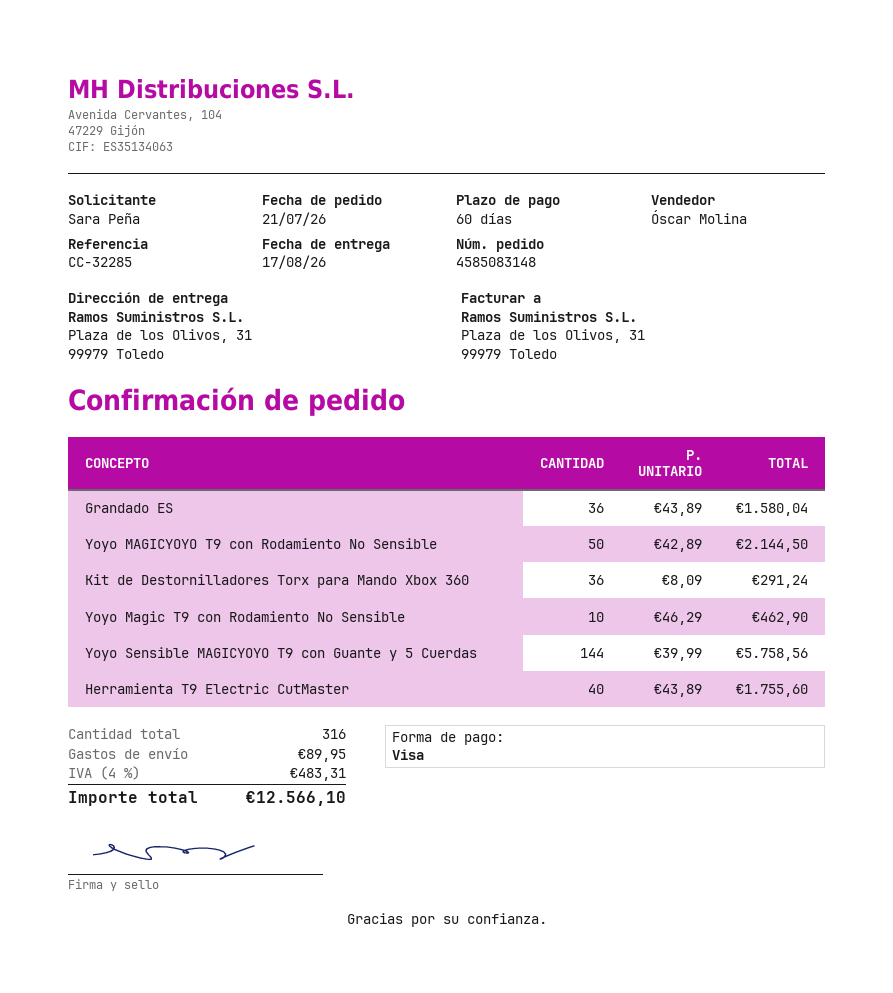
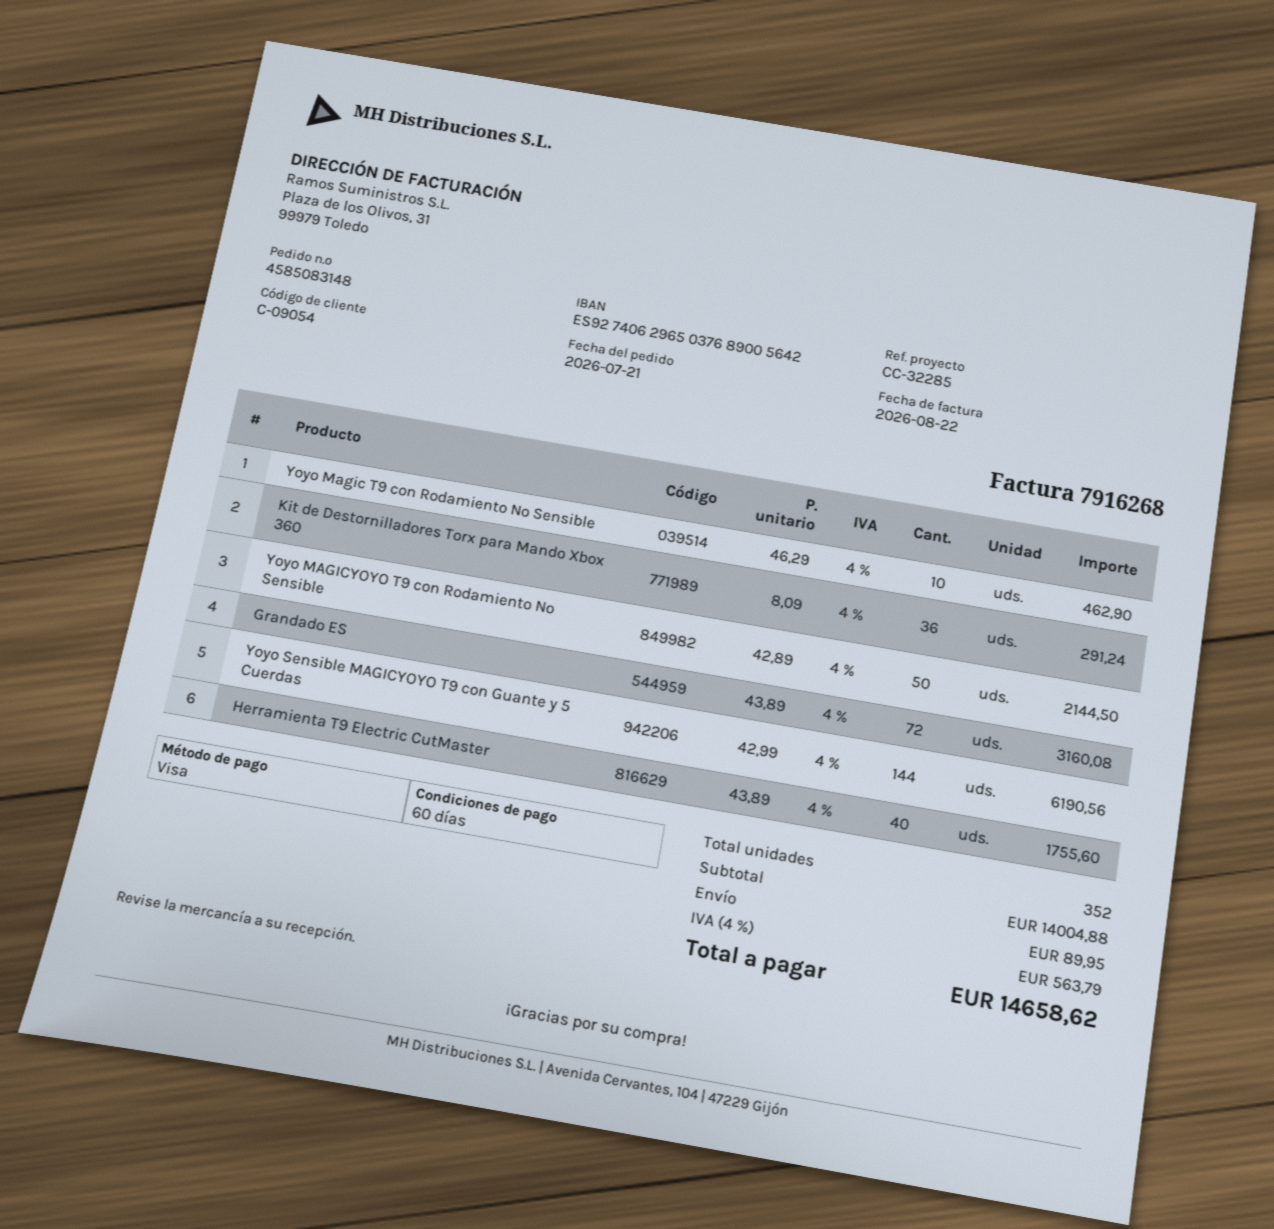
Grandado ES: 36 x 43.89 = 1580.04 -> 72 x 43.89 = 3160.08
Yoyo Sensible MAGICYOYO T9 con Guante y 5 Cuerdas: 144 x 39.99 = 5758.56 -> 144 x 42.99 = 6190.56
total quantity: 316 -> 352
tax: 4% = 483.31 -> 4% = 563.79
total: 12566.10 -> 14658.62

